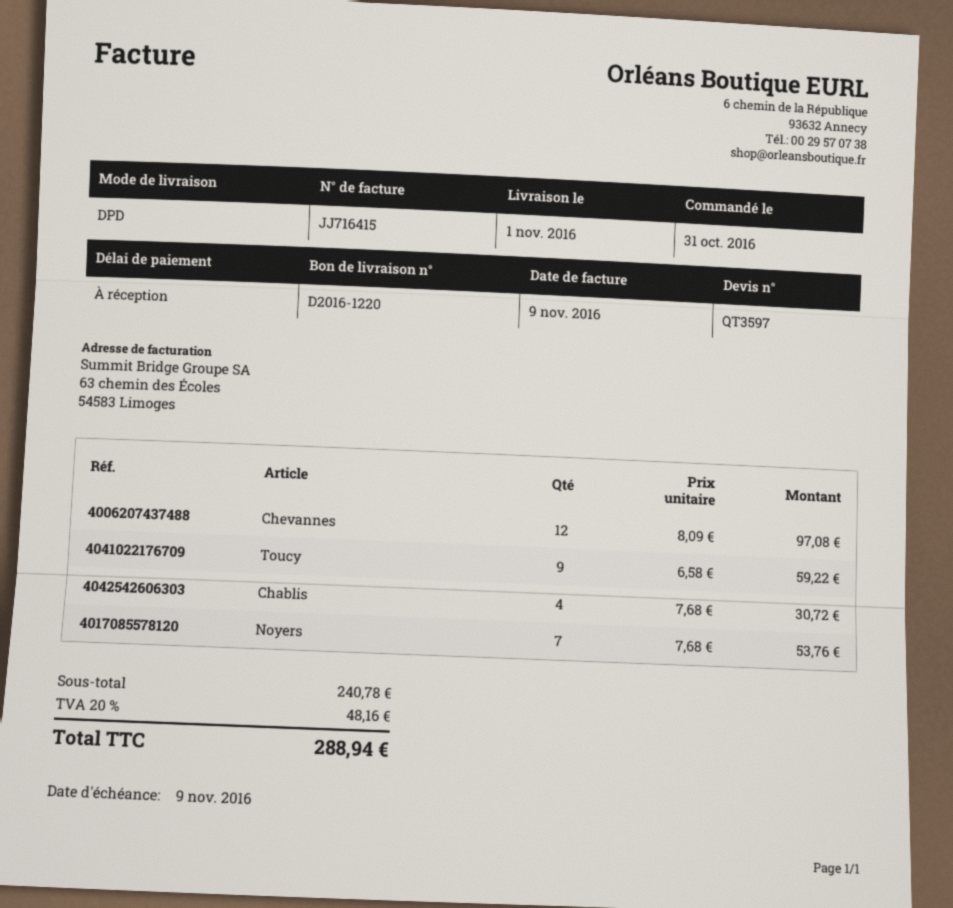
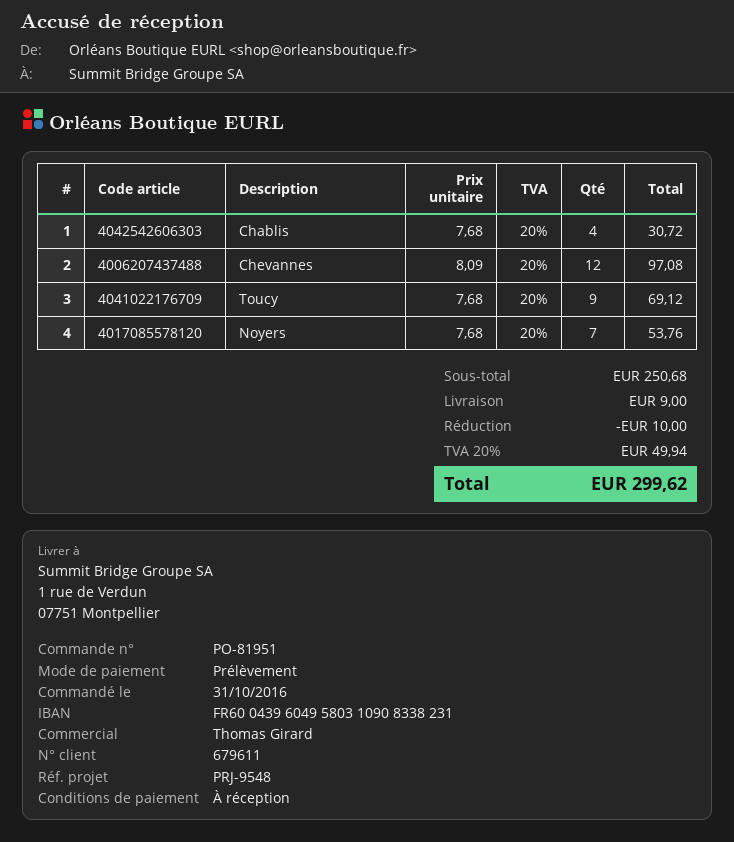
Toucy: 9 x 6.58 = 59.22 -> 9 x 7.68 = 69.12
subtotal: 240.78 -> 250.68
discount: none -> 10.00
shipping: none -> 9.00
tax: 20% = 48.16 -> 20% = 49.94
total: 288.94 -> 299.62

